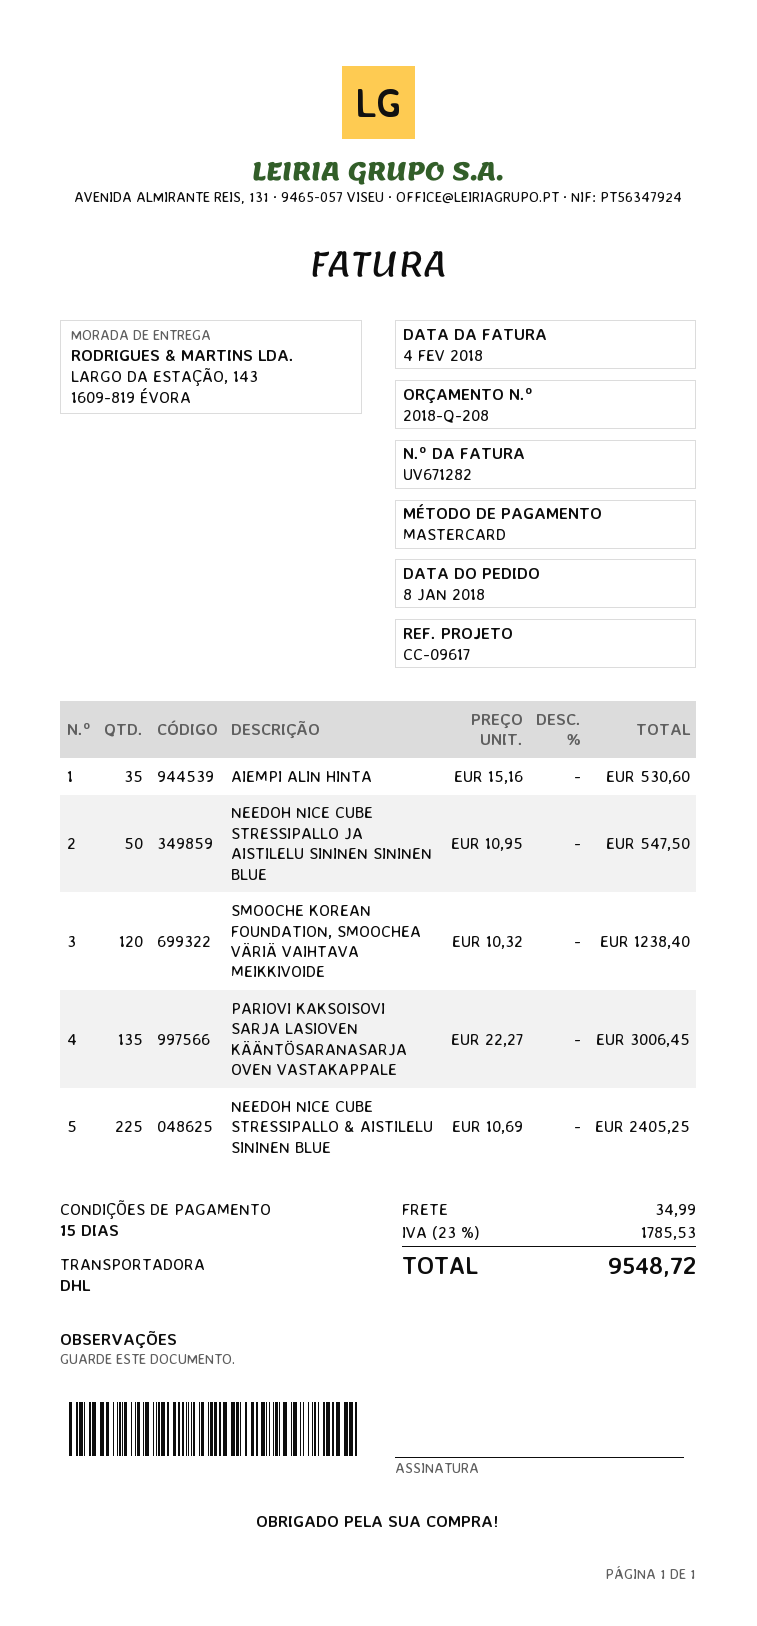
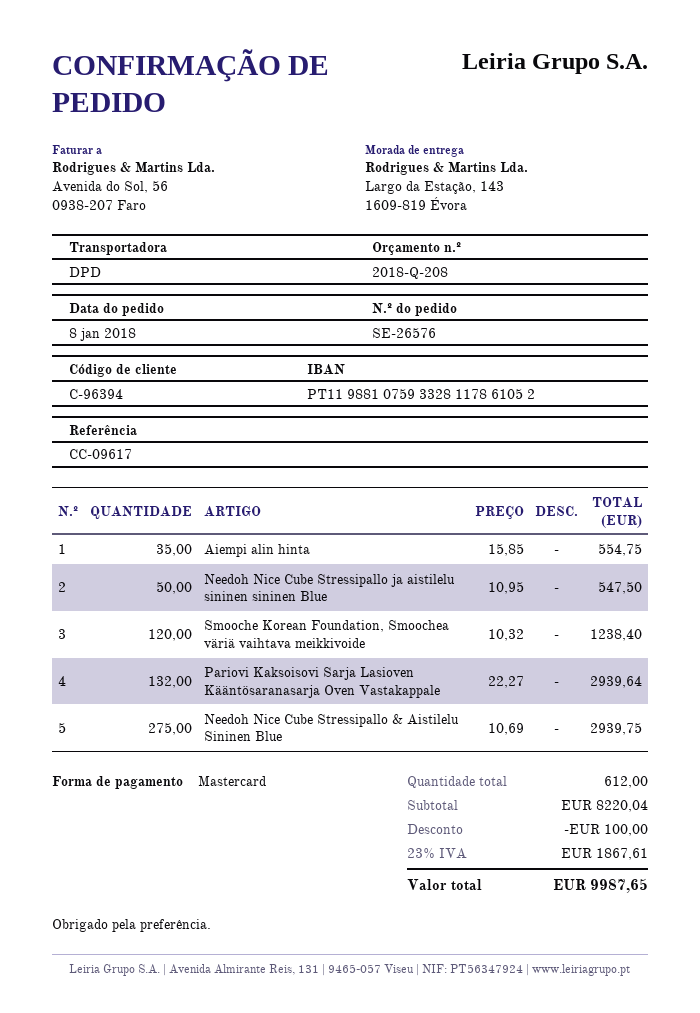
shipping method: DHL -> DPD
AIEMPI ALIN HINTA: 35 x 15.16 = 530.60 -> 35 x 15.85 = 554.75
PARIOVI KAKSOISOVI SARJA LASIOVEN KÄÄNTÖSARANASARJA OVEN VASTAKAPPALE: 135 x 22.27 = 3006.45 -> 132 x 22.27 = 2939.64
NEEDOH NICE CUBE STRESSIPALLO & AISTILELU SININEN BLUE: 225 x 10.69 = 2405.25 -> 275 x 10.69 = 2939.75
discount: none -> 100.00
shipping: 34.99 -> none
tax: 23% = 1785.53 -> 23% = 1867.61
total: 9548.72 -> 9987.65

